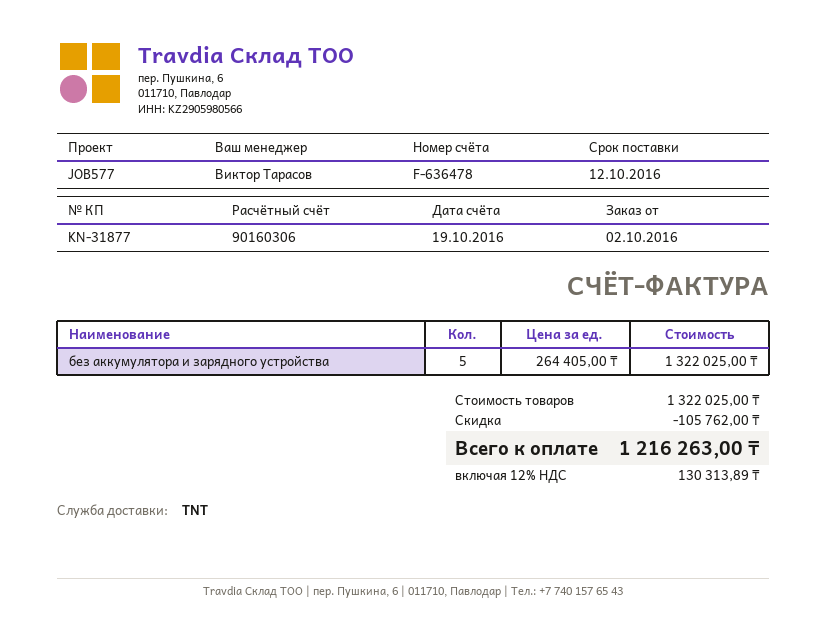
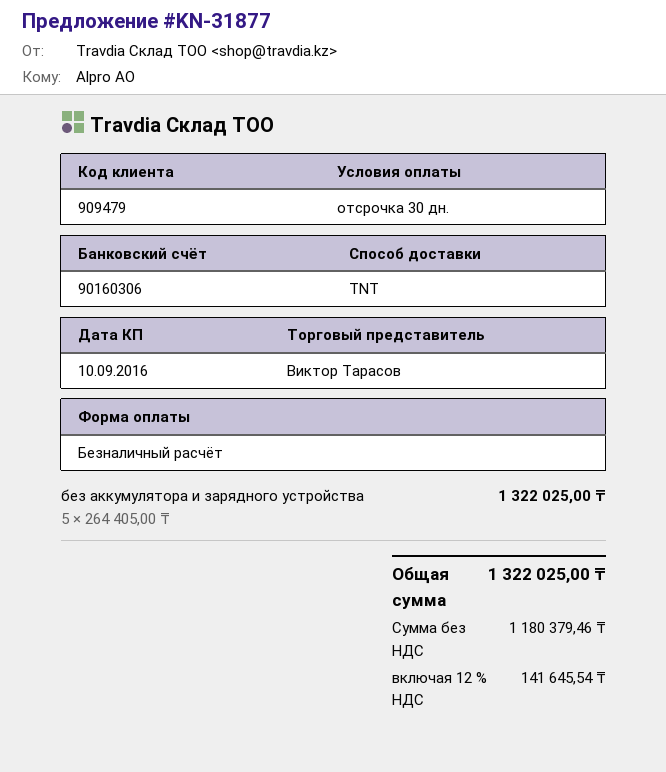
discount: 105762.00 -> none
tax: 12% = 130313.89 -> 12% = 141645.54
total: 1216263.00 -> 1322025.00

